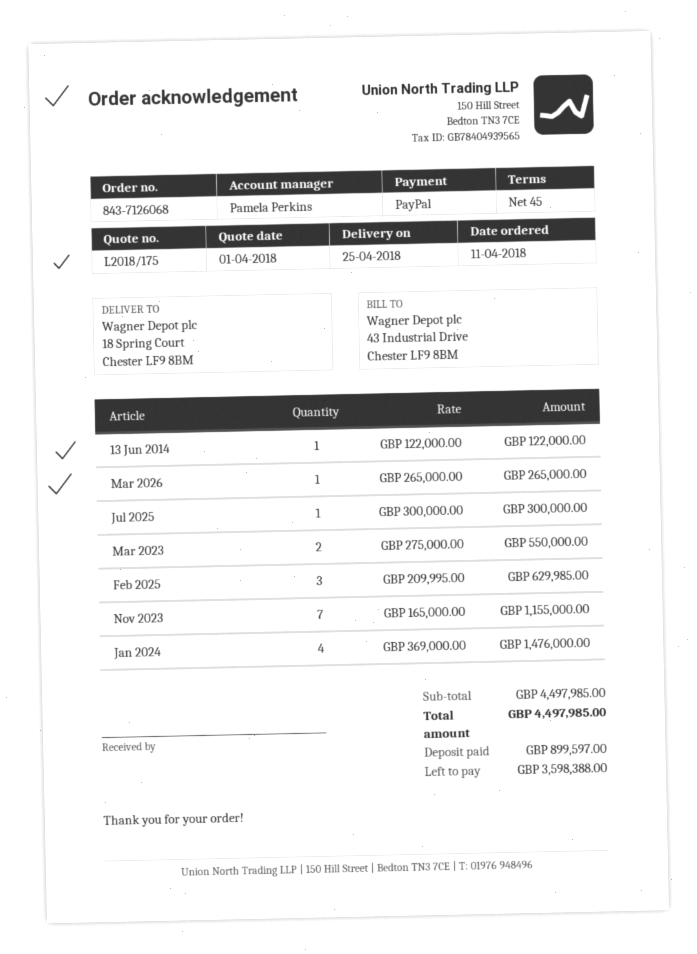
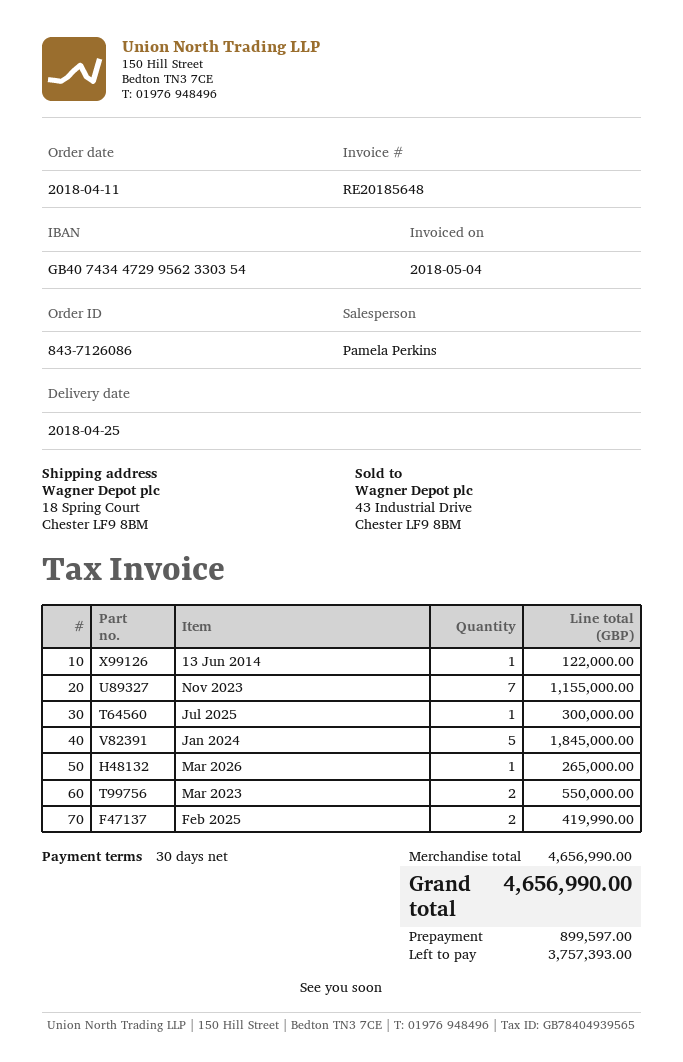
order number: 843-7126068 -> 843-7126086
payment terms: 45 days -> 30 days
Feb 2025: 3 for 629985.00 -> 2 for 419990.00
Jan 2024: 4 for 1476000.00 -> 5 for 1845000.00
subtotal: 4497985.00 -> 4656990.00
total: 4497985.00 -> 4656990.00
balance: 3598388.00 -> 3757393.00

